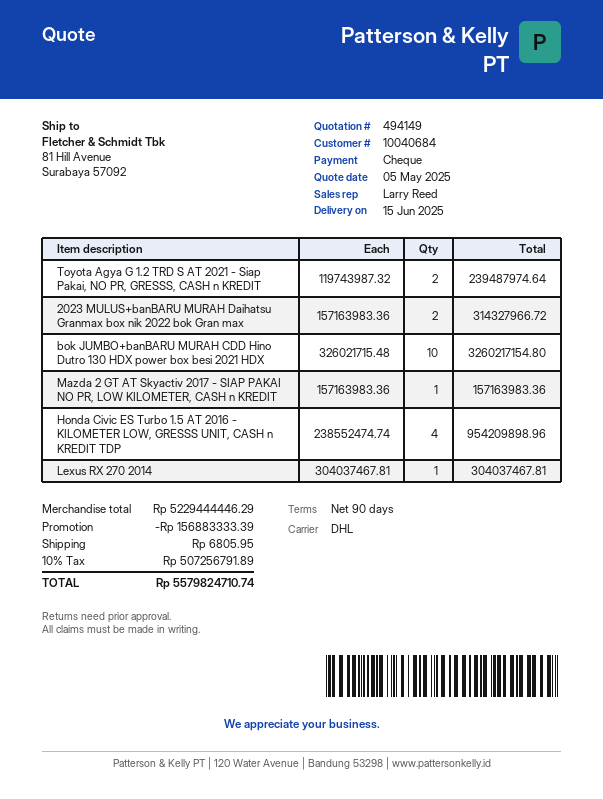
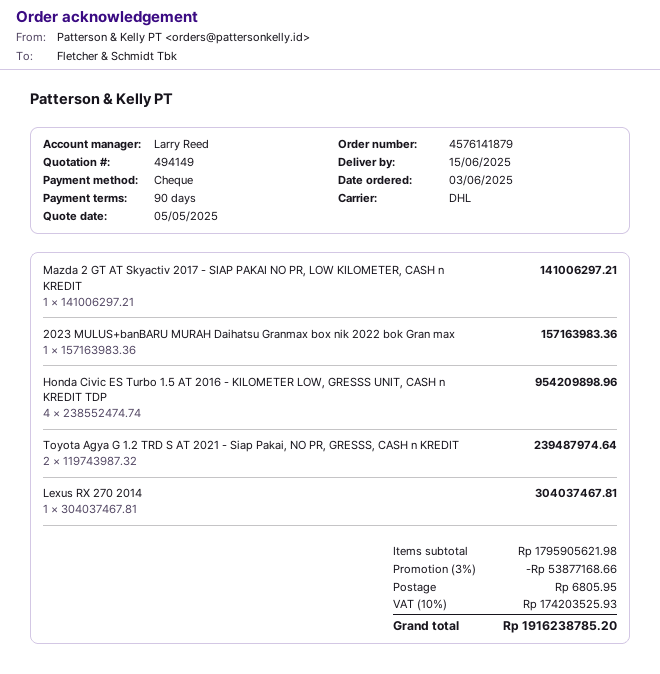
2023 MULUS+banBARU MURAH Daihatsu Granmax box nik 2022 bok Gran max: 2 x 157163983.36 = 314327966.72 -> 1 x 157163983.36 = 157163983.36
bok JUMBO+banBARU MURAH CDD Hino Dutro 130 HDX power box besi 2021 HDX: 10 x 326021715.48 = 3260217154.80 -> none
Mazda 2 GT AT Skyactiv 2017 - SIAP PAKAI NO PR, LOW KILOMETER, CASH n KREDIT: 1 x 157163983.36 = 157163983.36 -> 1 x 141006297.21 = 141006297.21
subtotal: 5229444446.29 -> 1795905621.98
discount: 156883333.39 -> 53877168.66
tax: 10% = 507256791.89 -> 10% = 174203525.93
total: 5579824710.74 -> 1916238785.20

